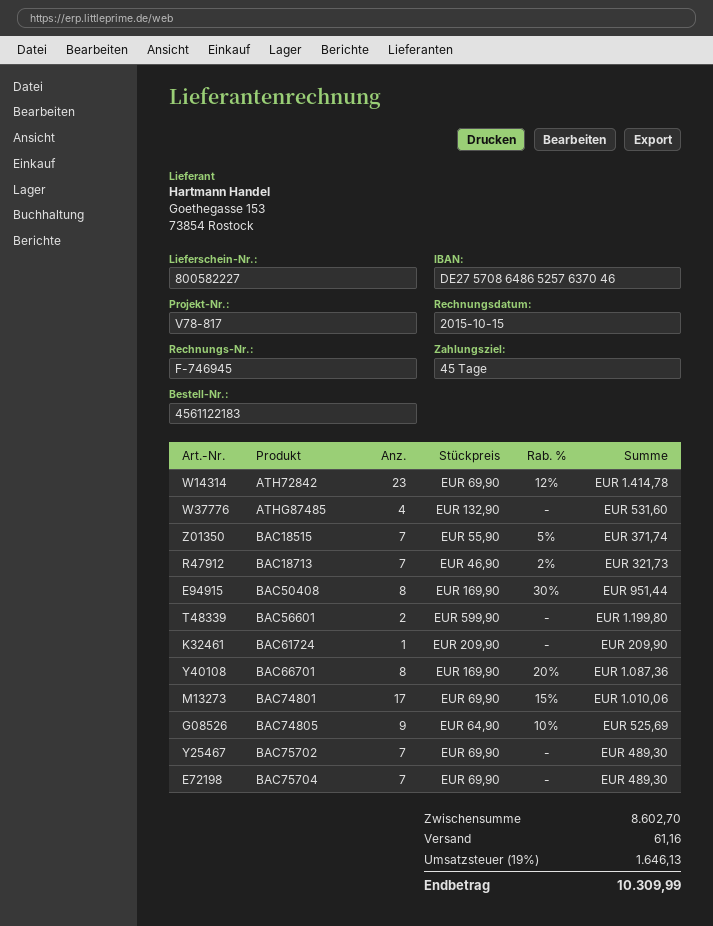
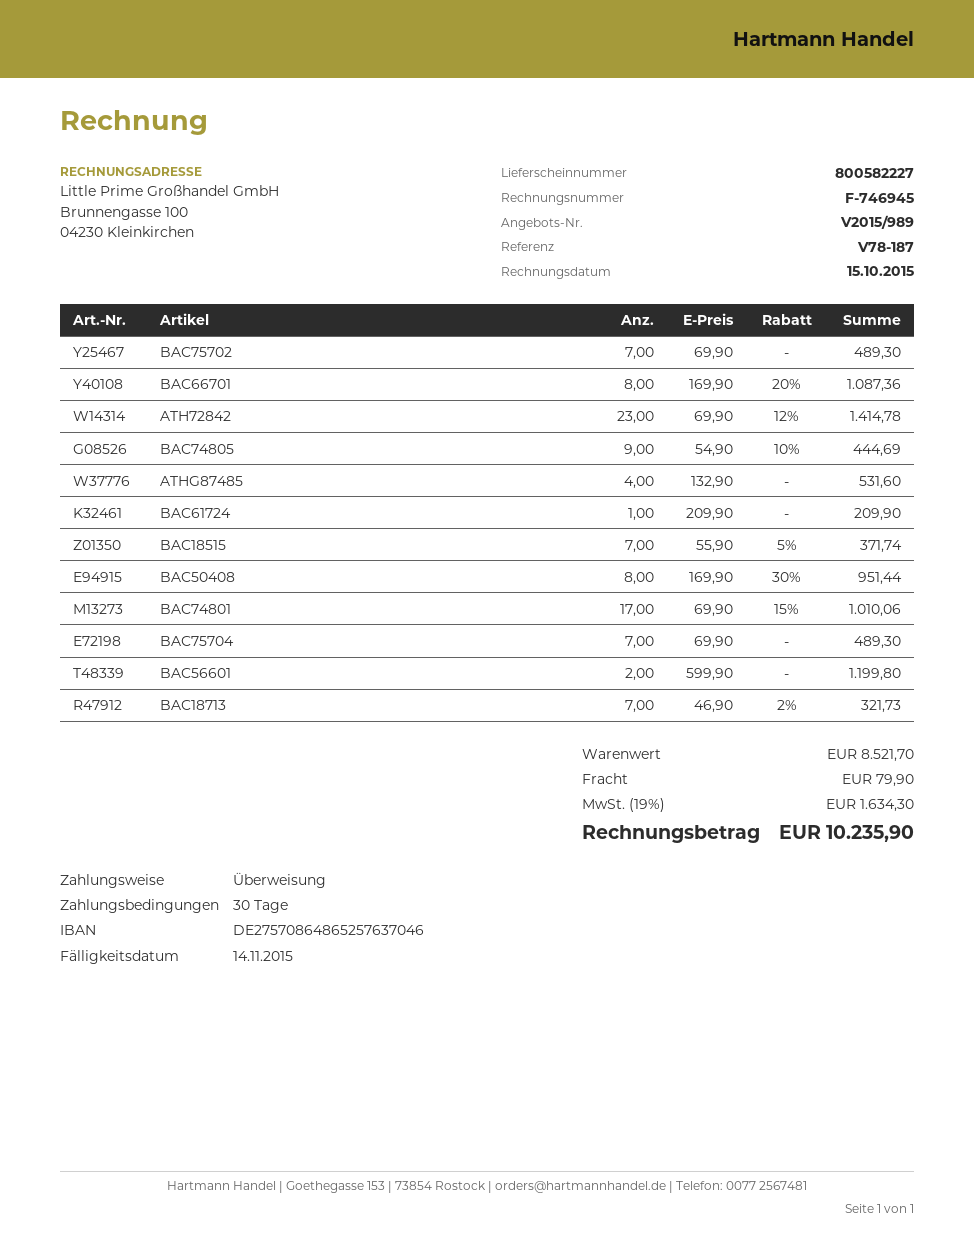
payment terms: 45 days -> 30 days
reference: V78-817 -> V78-187
BAC74805: 9 x 64.90 - 10% = 525.69 -> 9 x 54.90 - 10% = 444.69
subtotal: 8602.70 -> 8521.70
shipping: 61.16 -> 79.90
tax: 19% = 1646.13 -> 19% = 1634.30
total: 10309.99 -> 10235.90

